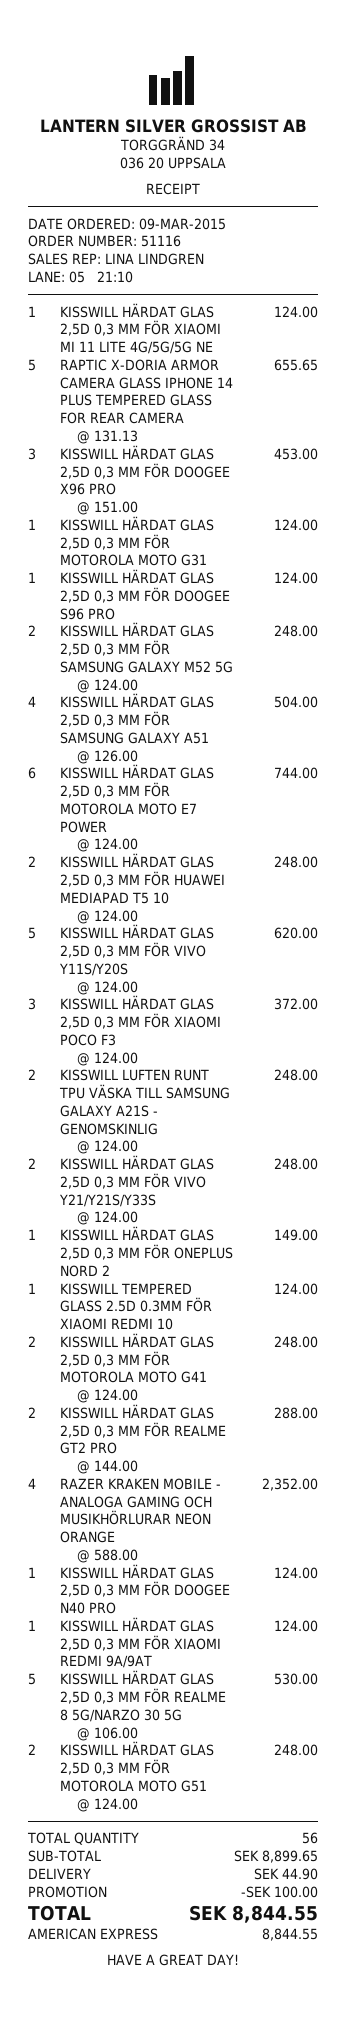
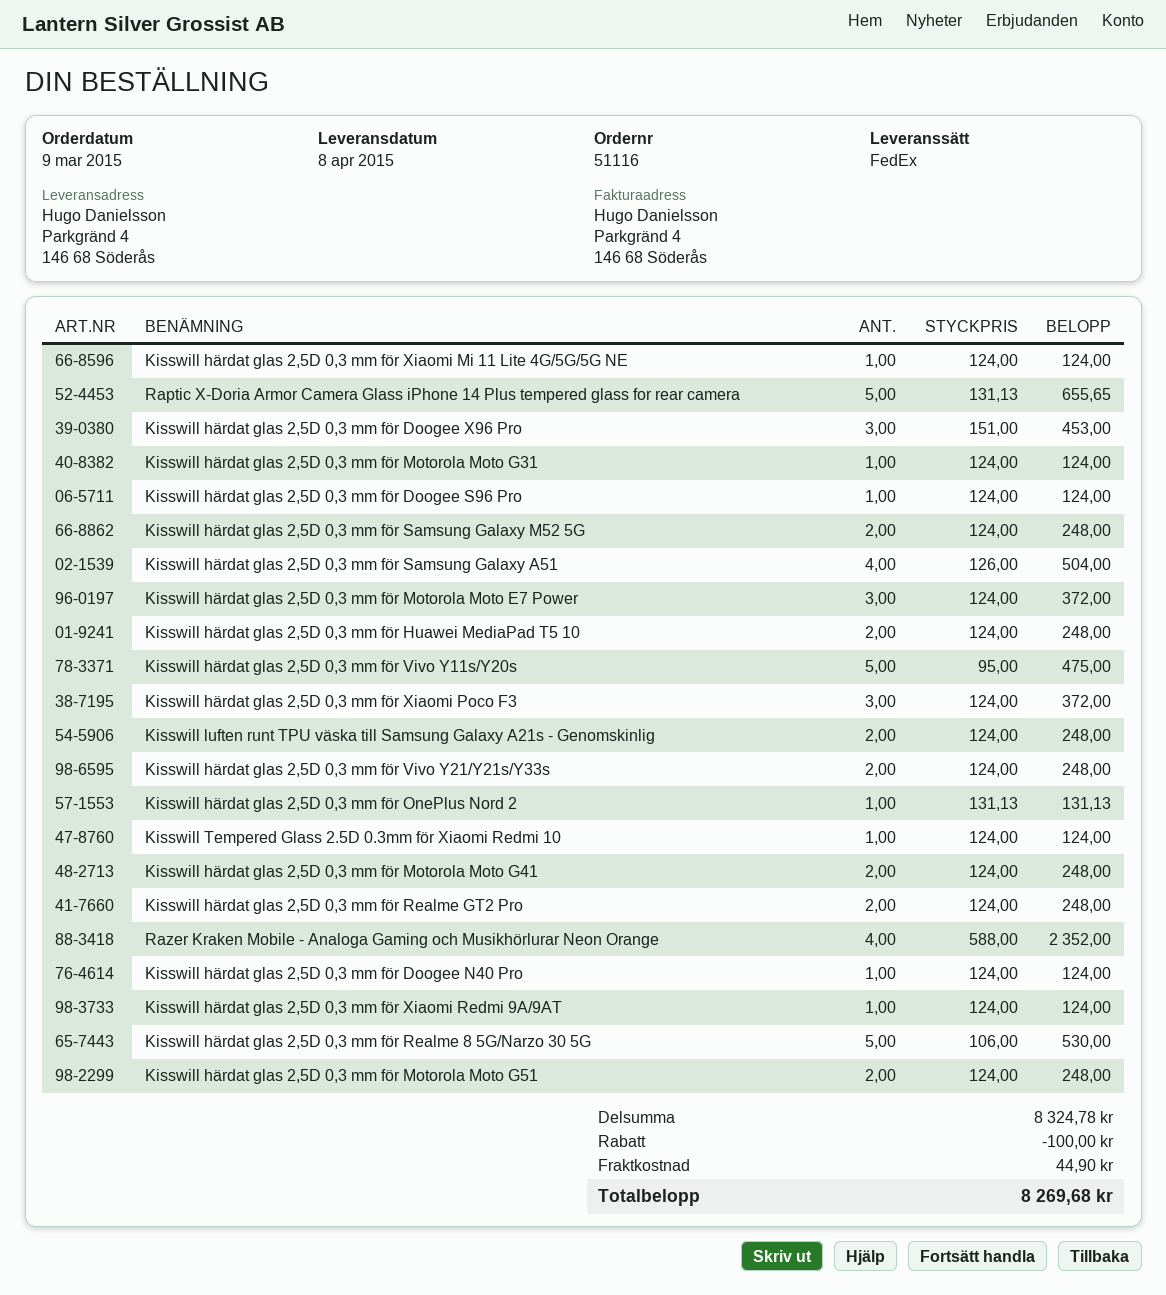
KISSWILL HÄRDAT GLAS 2,5D 0,3 MM FÖR MOTOROLA MOTO E7 POWER: 6 x 124.00 = 744.00 -> 3 x 124.00 = 372.00
KISSWILL HÄRDAT GLAS 2,5D 0,3 MM FÖR VIVO Y11S/Y20S: 5 x 124.00 = 620.00 -> 5 x 95.00 = 475.00
KISSWILL HÄRDAT GLAS 2,5D 0,3 MM FÖR ONEPLUS NORD 2: 1 x 149.00 = 149.00 -> 1 x 131.13 = 131.13
KISSWILL HÄRDAT GLAS 2,5D 0,3 MM FÖR REALME GT2 PRO: 2 x 144.00 = 288.00 -> 2 x 124.00 = 248.00
subtotal: 8899.65 -> 8324.78
total: 8844.55 -> 8269.68

